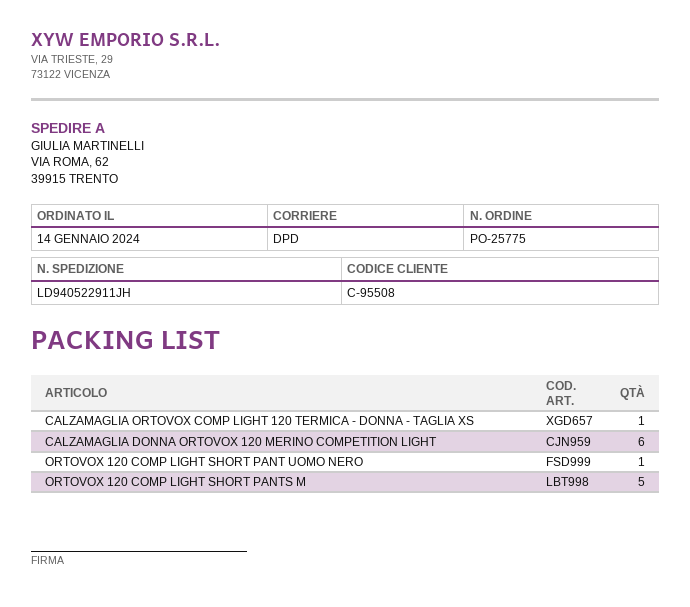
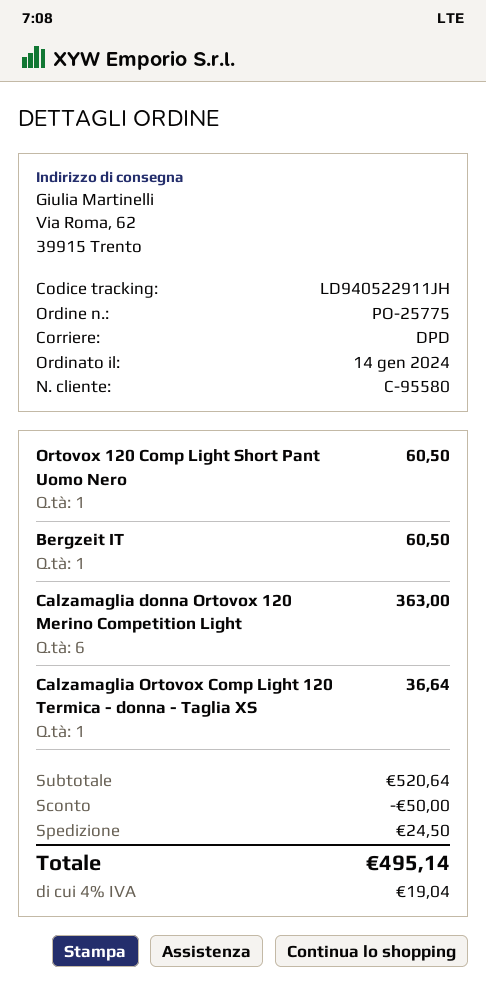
customer number: C-95508 -> C-95580
ORTOVOX 120 COMP LIGHT SHORT PANTS M: 5 -> none
Bergzeit IT: none -> 1

